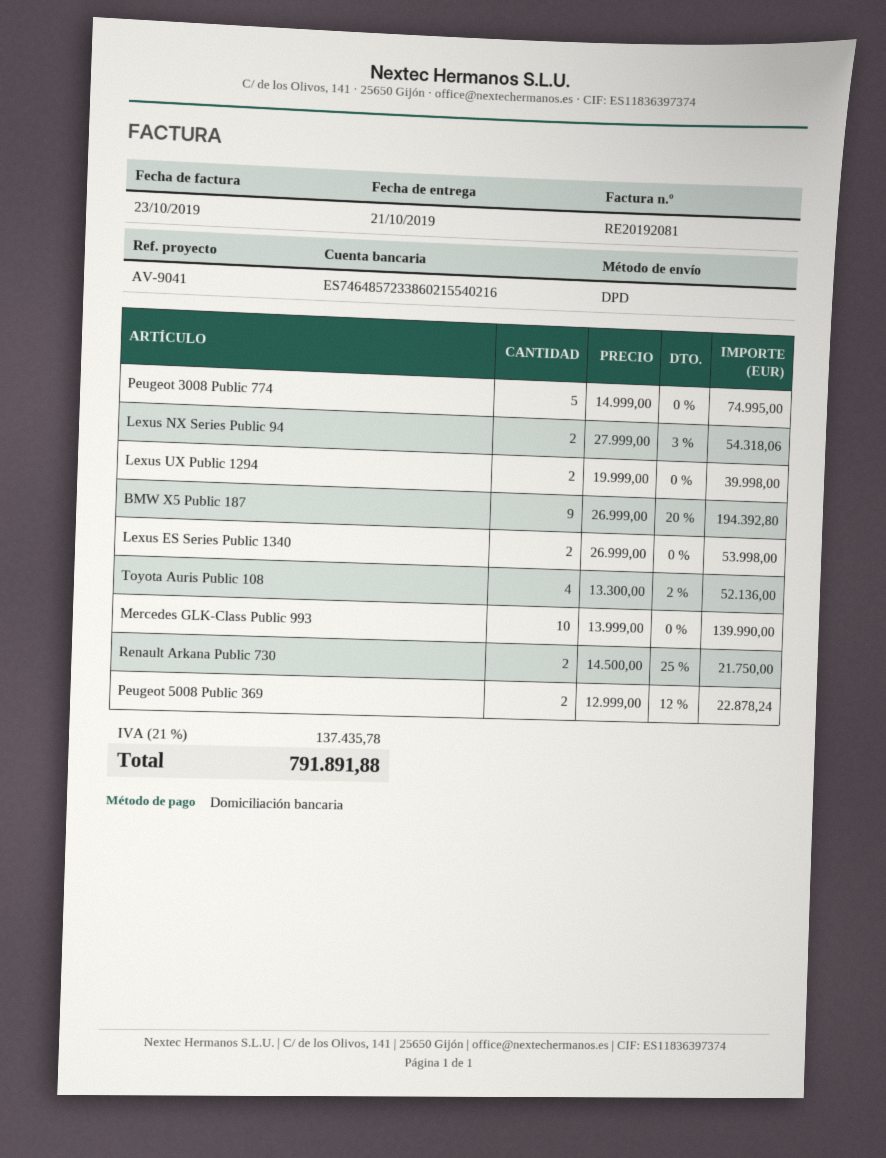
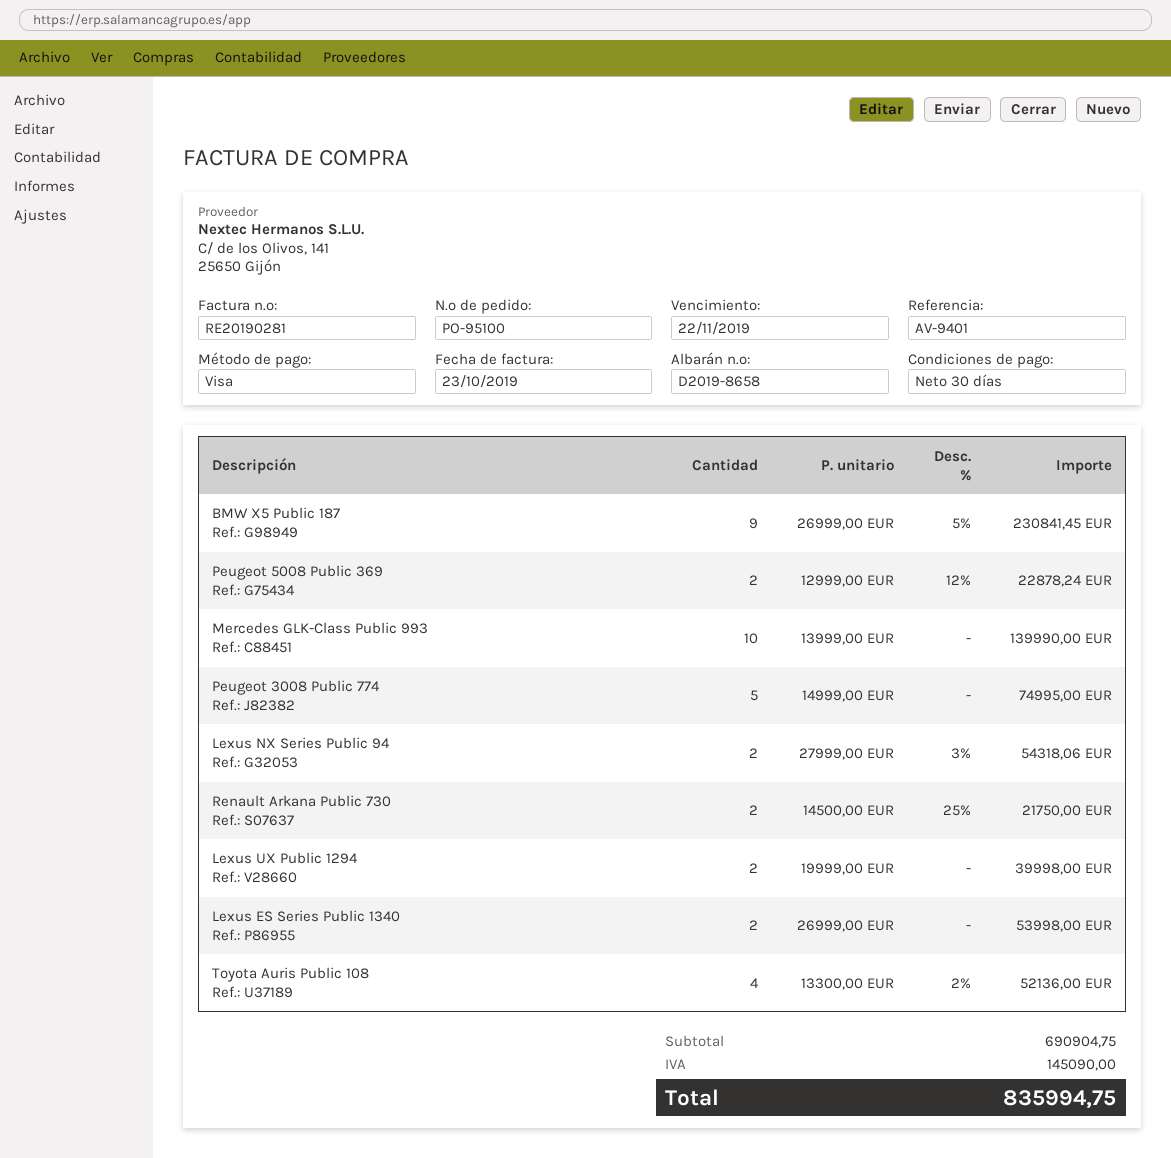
invoice number: RE20192081 -> RE20190281
reference: AV-9041 -> AV-9401
payment method: direct debit -> Visa
BMW X5 Public 187: 9 x 26999.00 - 20% = 194392.80 -> 9 x 26999.00 - 5% = 230841.45
tax: 137435.78 -> 145090.00
total: 791891.88 -> 835994.75

